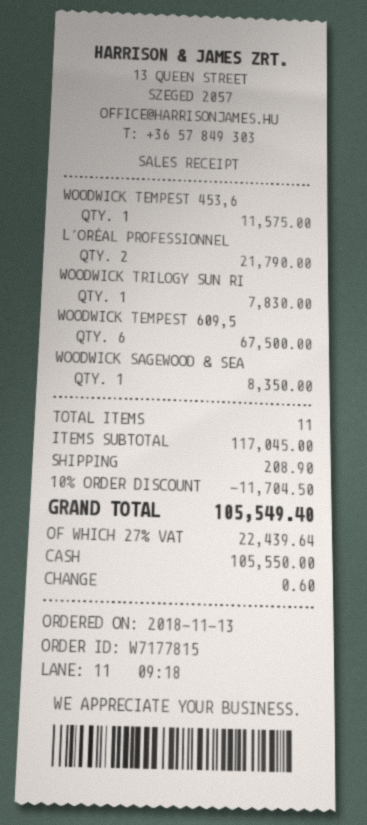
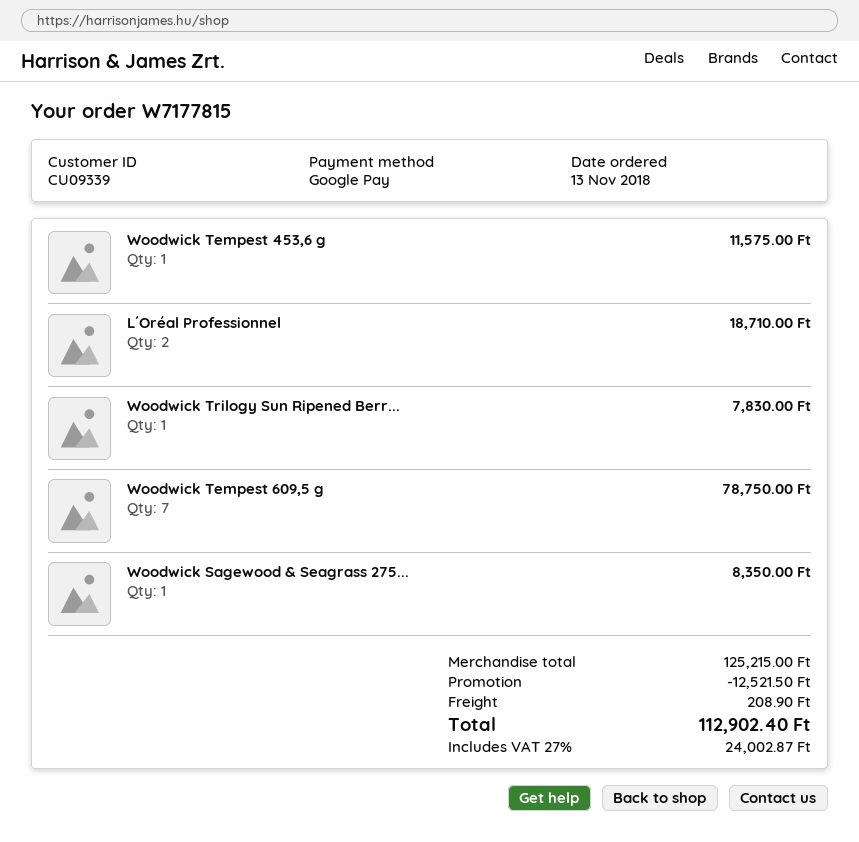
payment method: cash -> Google Pay
L´ORÉAL PROFESSIONNEL: 2 for 21790.00 -> 2 for 18710.00
WOODWICK TEMPEST 609,5: 6 for 67500.00 -> 7 for 78750.00
subtotal: 117045.00 -> 125215.00
discount: 11704.50 -> 12521.50
tax: 27% = 22439.64 -> 27% = 24002.87
total: 105549.40 -> 112902.40

